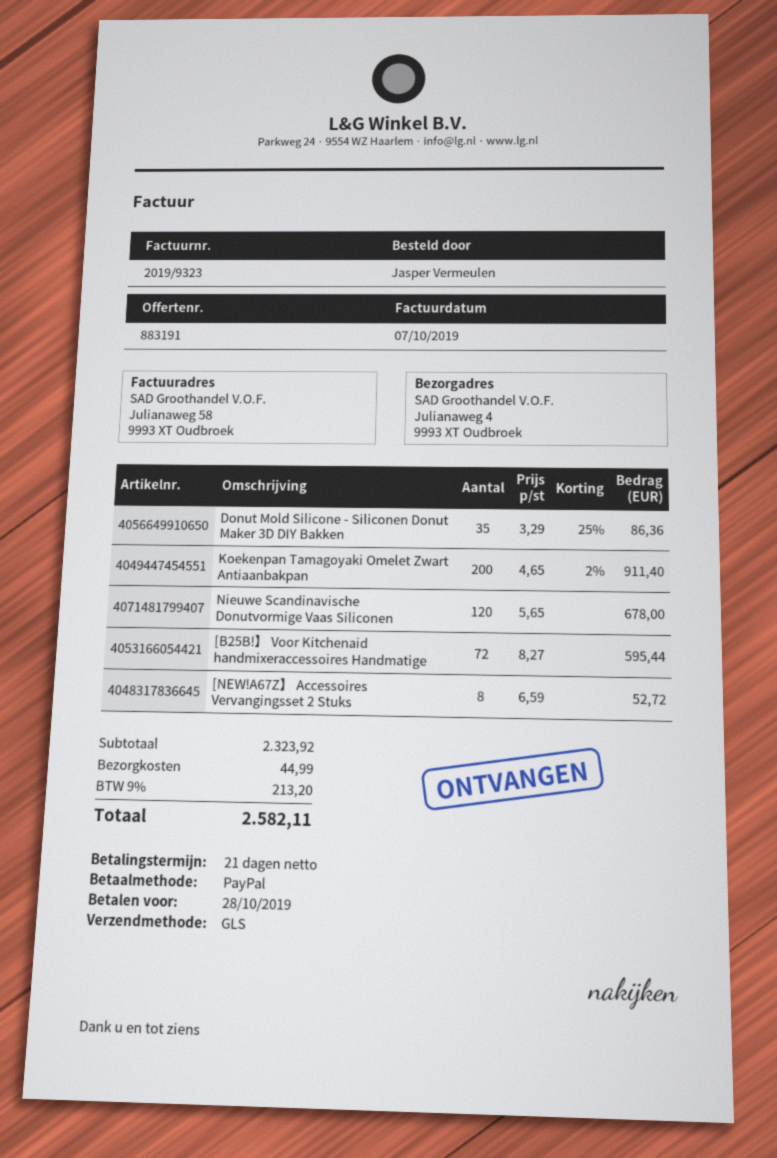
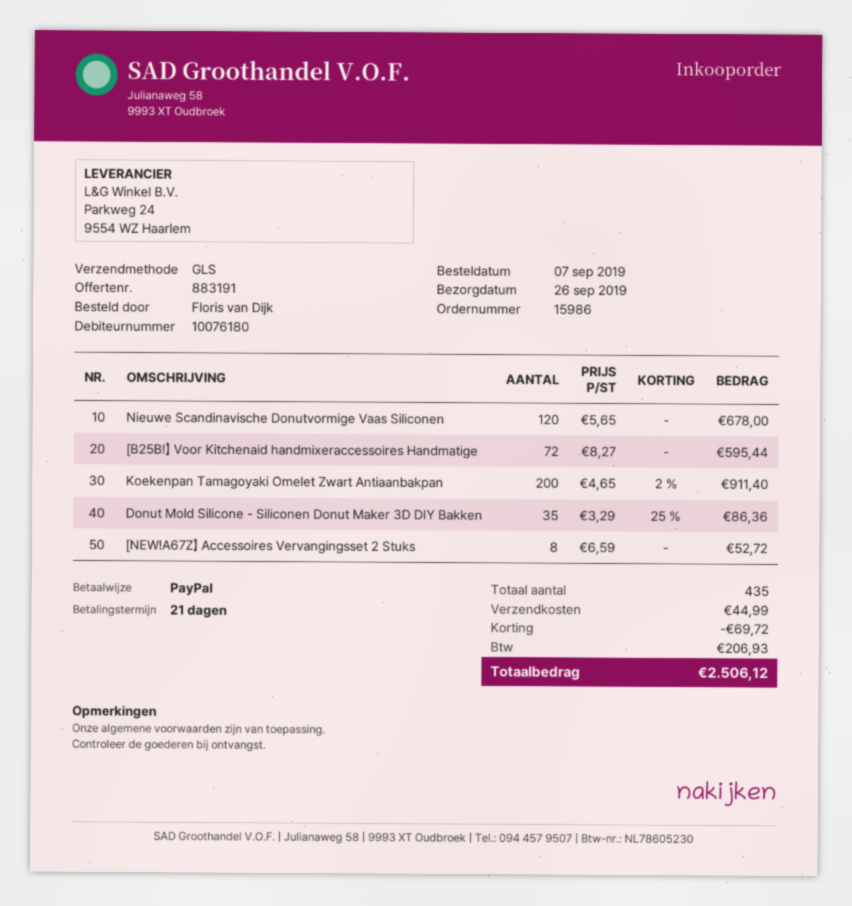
ordered by: Jasper Vermeulen -> Floris van Dijk
discount: none -> 69.72
tax: 213.20 -> 206.93
total: 2582.11 -> 2506.12

